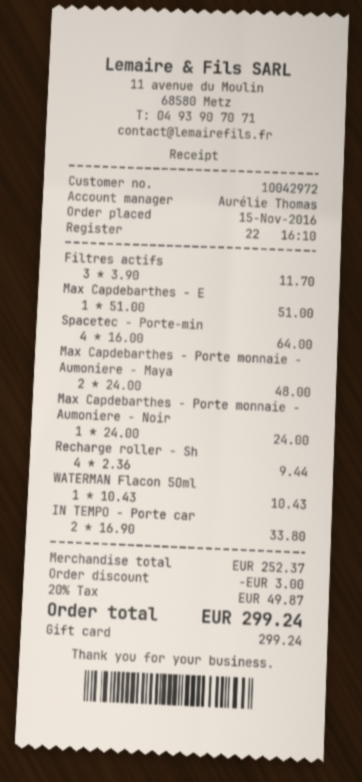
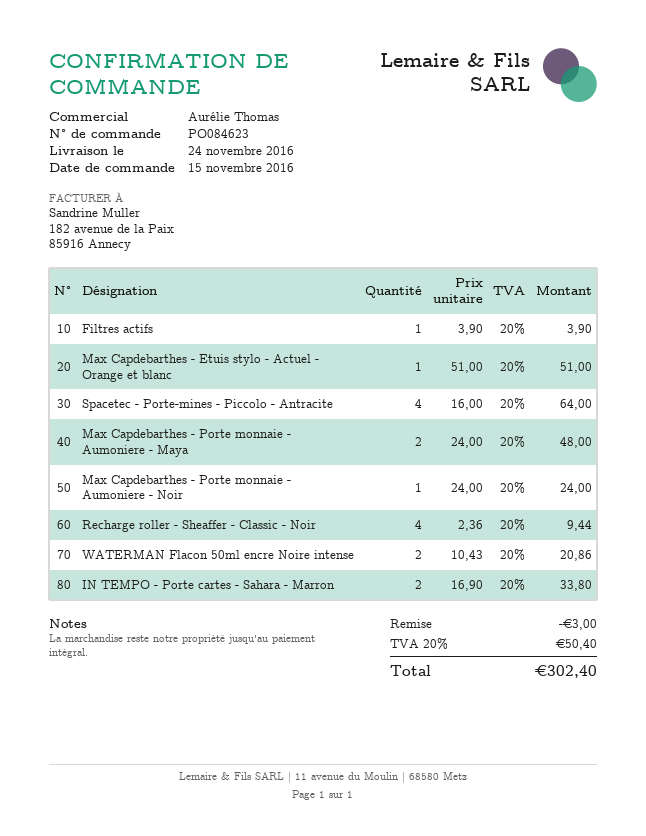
Filtres actifs: 3 x 3.90 = 11.70 -> 1 x 3.90 = 3.90
WATERMAN Flacon 50ml: 1 x 10.43 = 10.43 -> 2 x 10.43 = 20.86
tax: 20% = 49.87 -> 20% = 50.40
total: 299.24 -> 302.40

